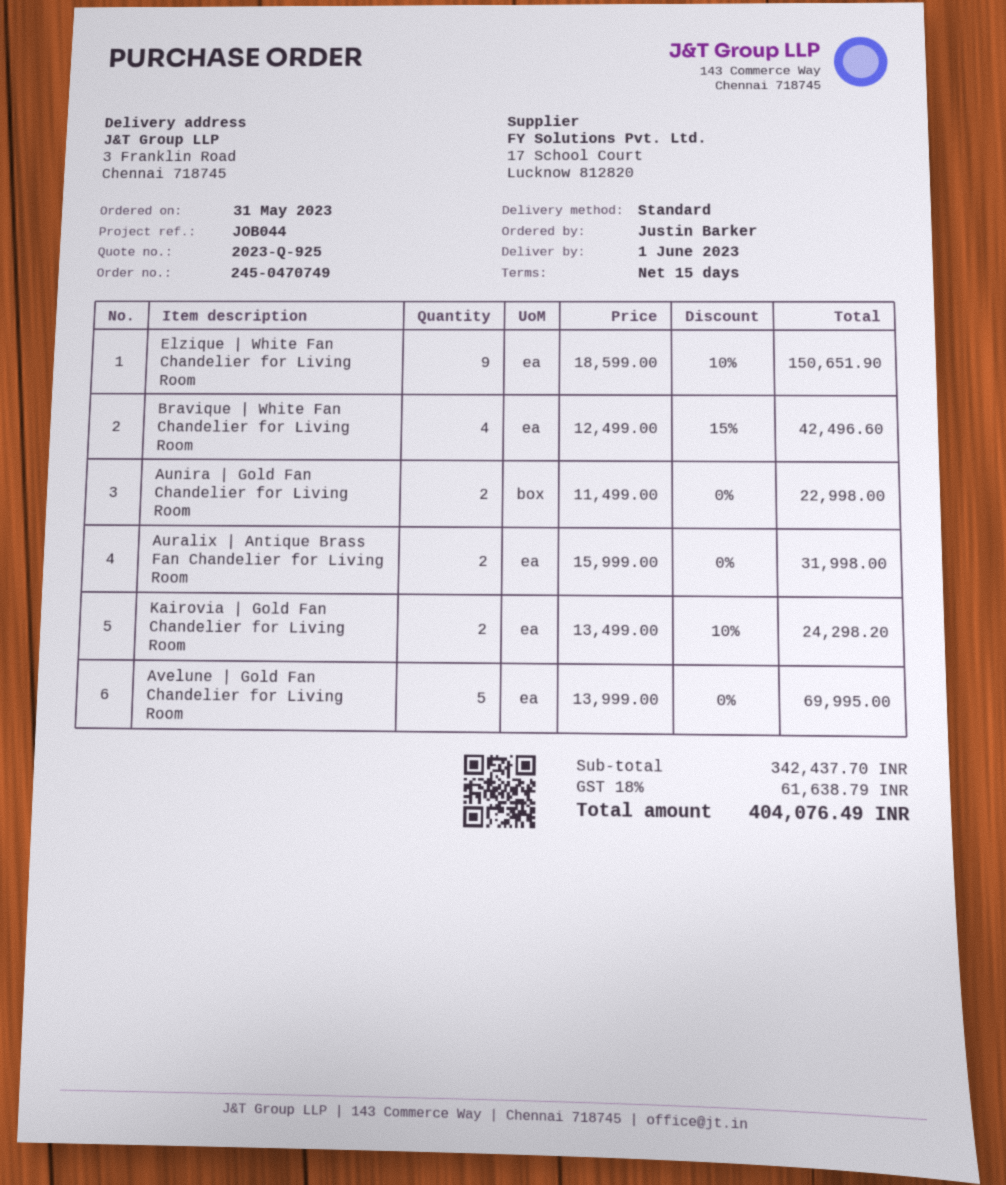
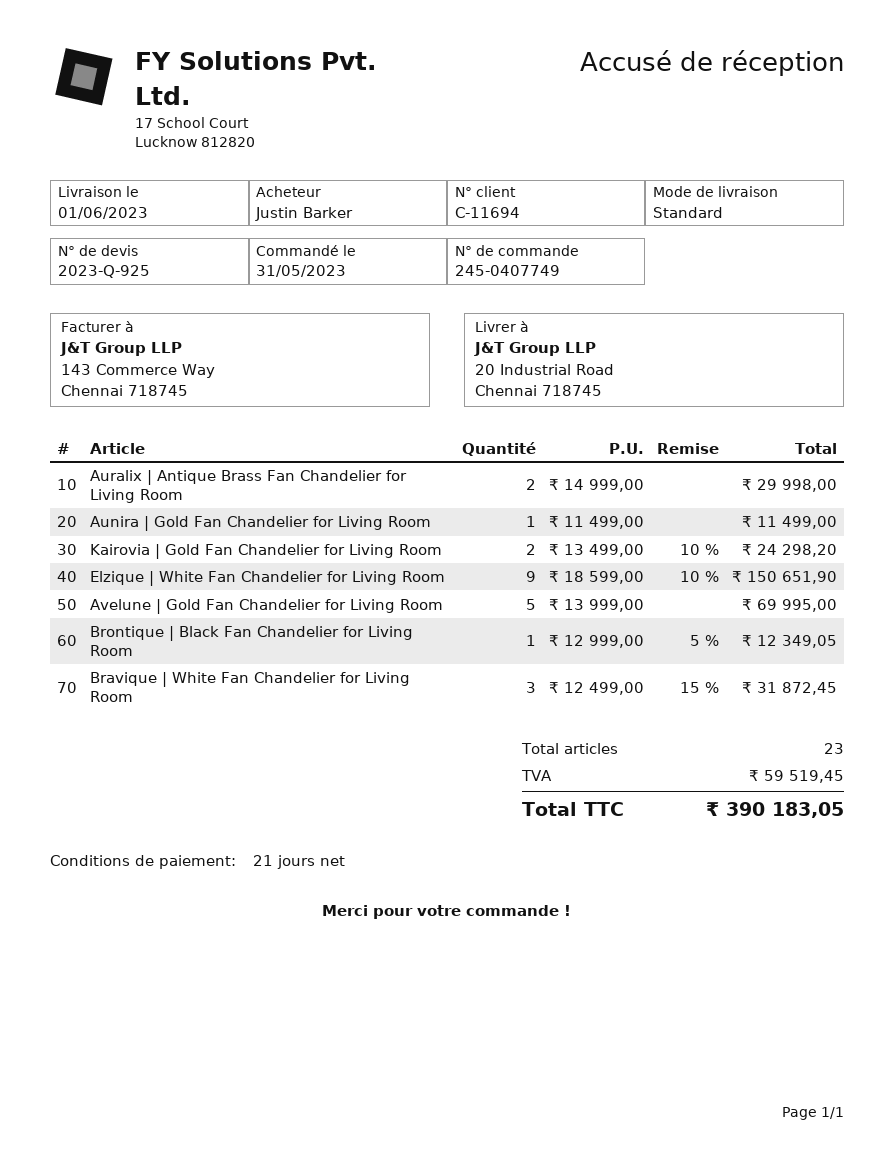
order number: 245-0470749 -> 245-0407749
payment terms: 15 days -> 21 days
ship to: 3 Franklin Road, Chennai 718745 -> 20 Industrial Road, Chennai 718745
Bravique | White Fan Chandelier for Living Room: 4 x 12499.00 - 15% = 42496.60 -> 3 x 12499.00 - 15% = 31872.45
Aunira | Gold Fan Chandelier for Living Room: 2 x 11499.00 = 22998.00 -> 1 x 11499.00 = 11499.00
Auralix | Antique Brass Fan Chandelier for Living Room: 2 x 15999.00 = 31998.00 -> 2 x 14999.00 = 29998.00
Brontique | Black Fan Chandelier for Living Room: none -> 1 x 12999.00 - 5% = 12349.05
tax: 61638.79 -> 59519.45
total: 404076.49 -> 390183.05

